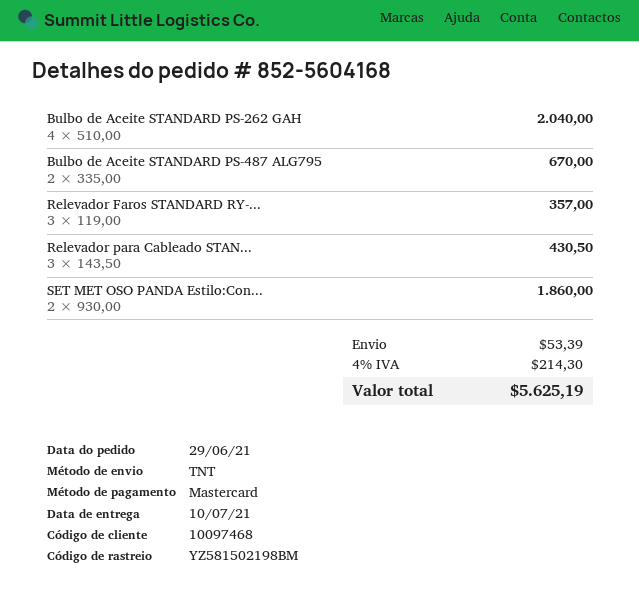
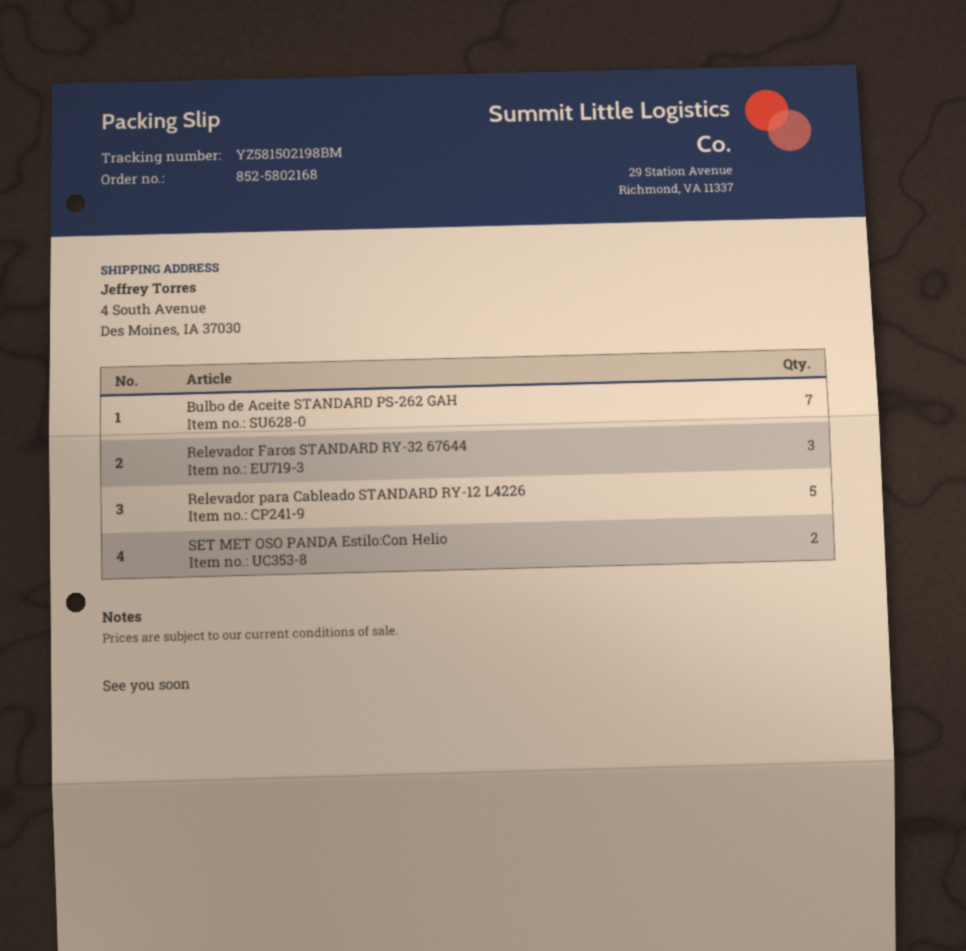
order number: 852-5604168 -> 852-5802168
Bulbo de Aceite STANDARD PS-262 GAH: 4 -> 7
Bulbo de Aceite STANDARD PS-487 ALG795: 2 -> none
Relevador para Cableado STAN...: 3 -> 5

